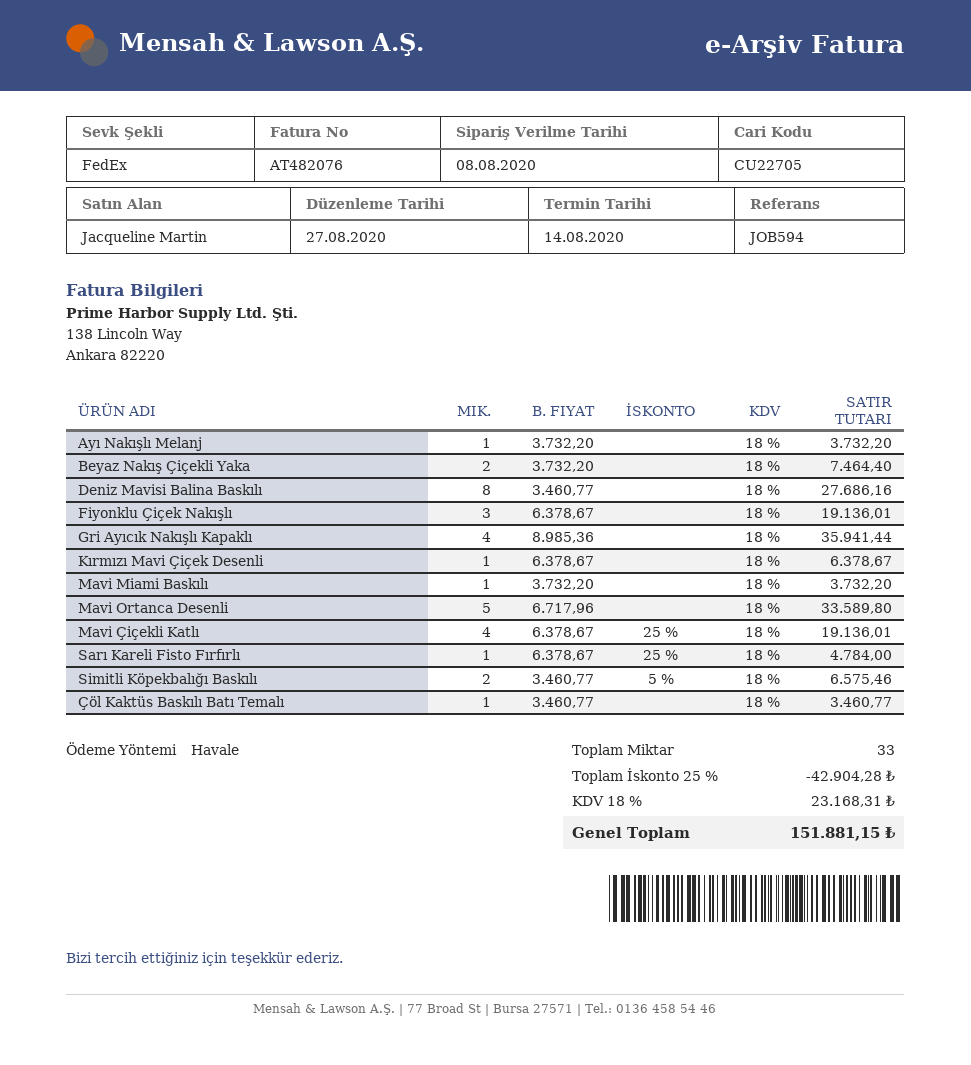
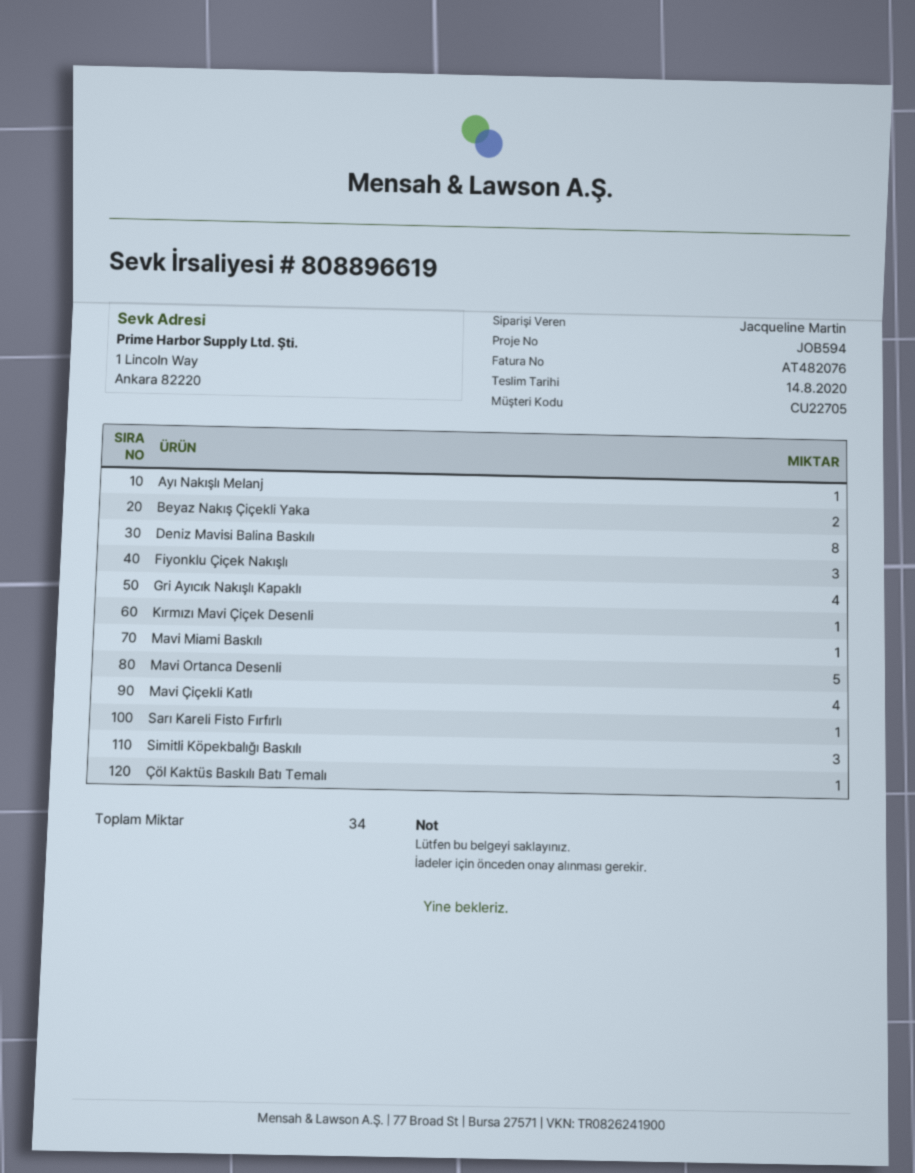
Simitli Köpekbalığı Baskılı: 2 -> 3
total quantity: 33 -> 34

